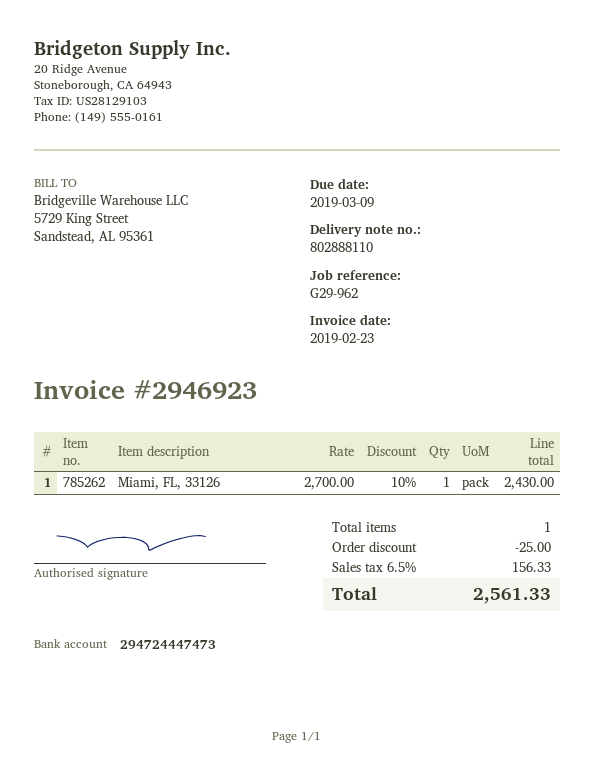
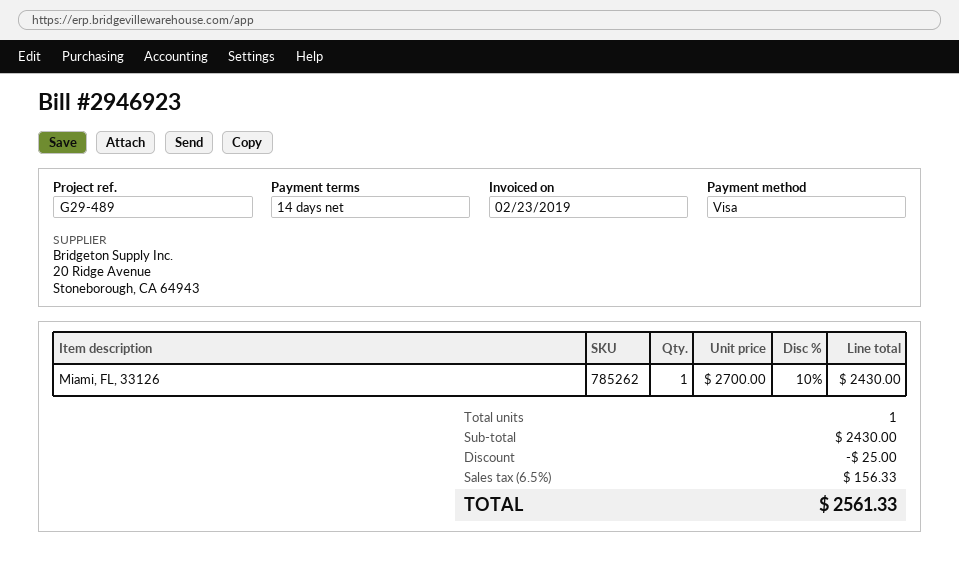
reference: G29-962 -> G29-489

